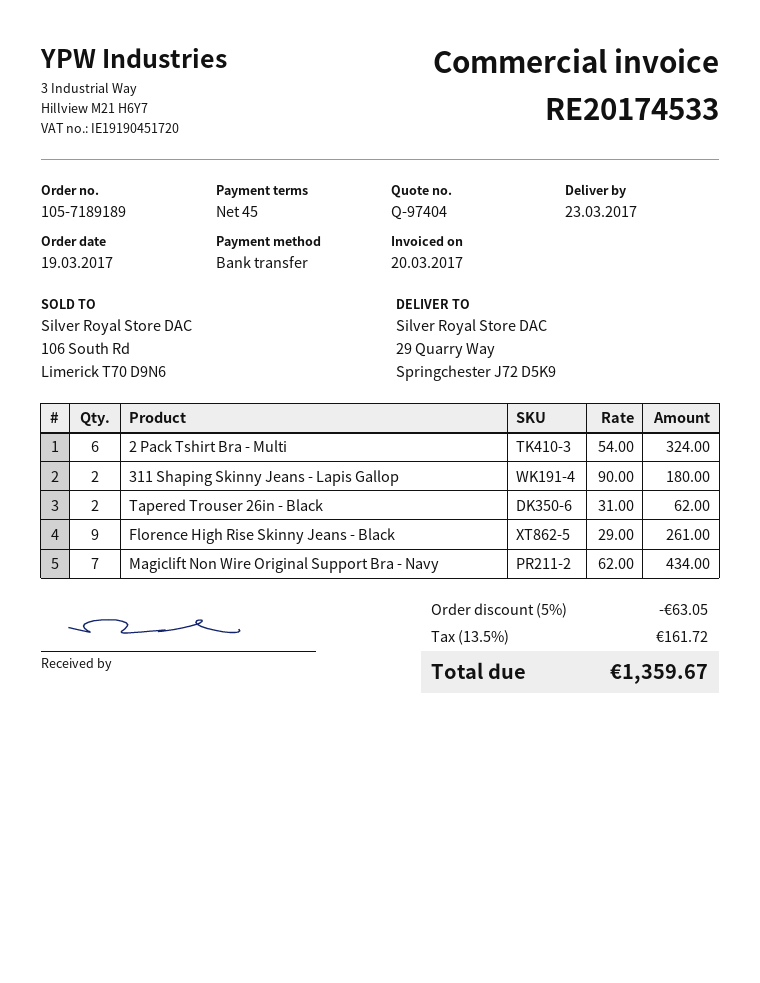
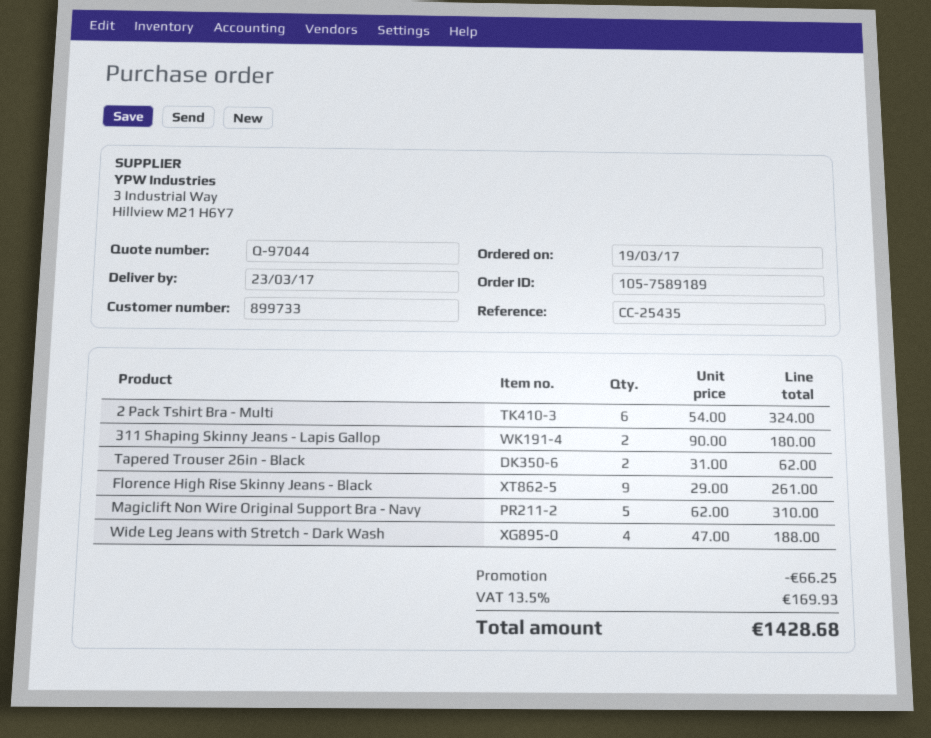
quote number: Q-97404 -> Q-97044
order number: 105-7189189 -> 105-7589189
Magiclift Non Wire Original Support Bra - Navy: 7 x 62.00 = 434.00 -> 5 x 62.00 = 310.00
Wide Leg Jeans with Stretch - Dark Wash: none -> 4 x 47.00 = 188.00
discount: 63.05 -> 66.25
tax: 13.5% = 161.72 -> 13.5% = 169.93
total: 1359.67 -> 1428.68

